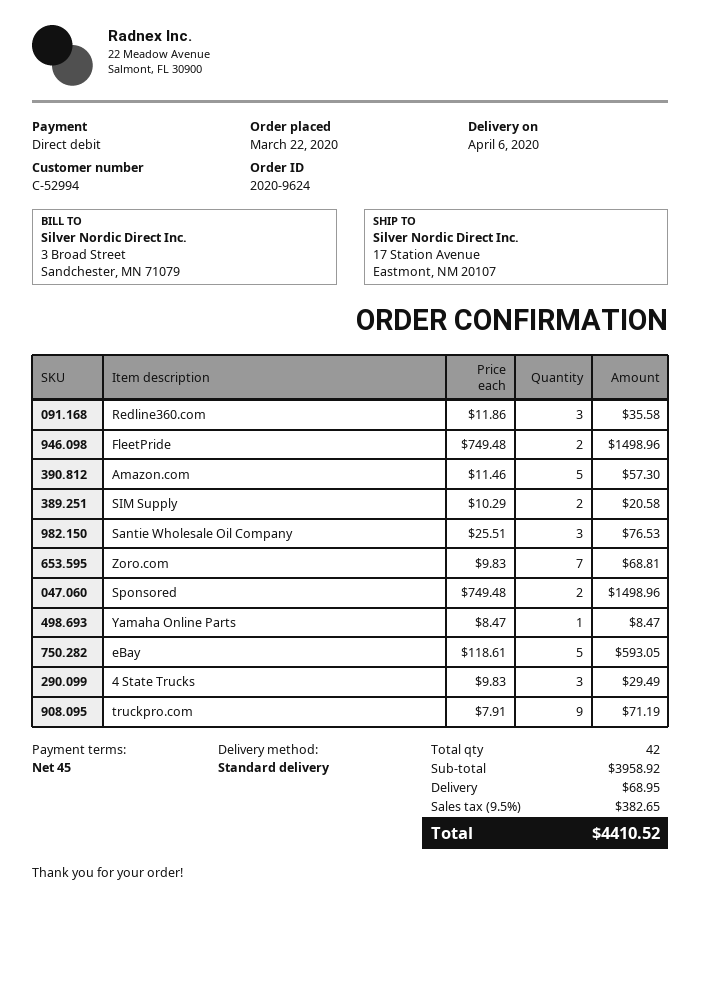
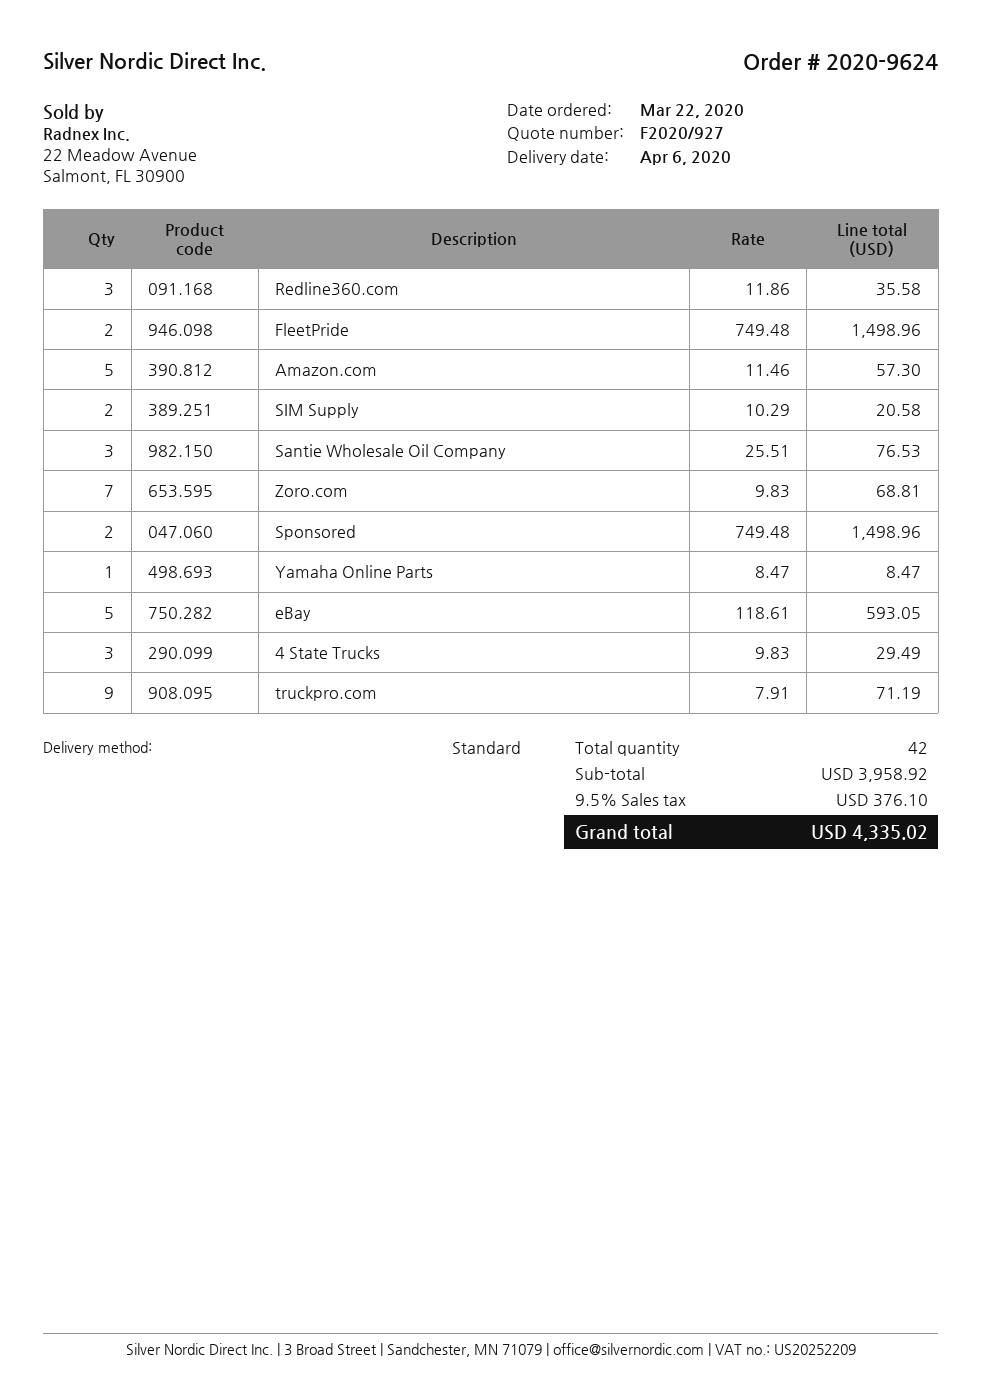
shipping: 68.95 -> none
tax: 9.5% = 382.65 -> 9.5% = 376.10
total: 4410.52 -> 4335.02

